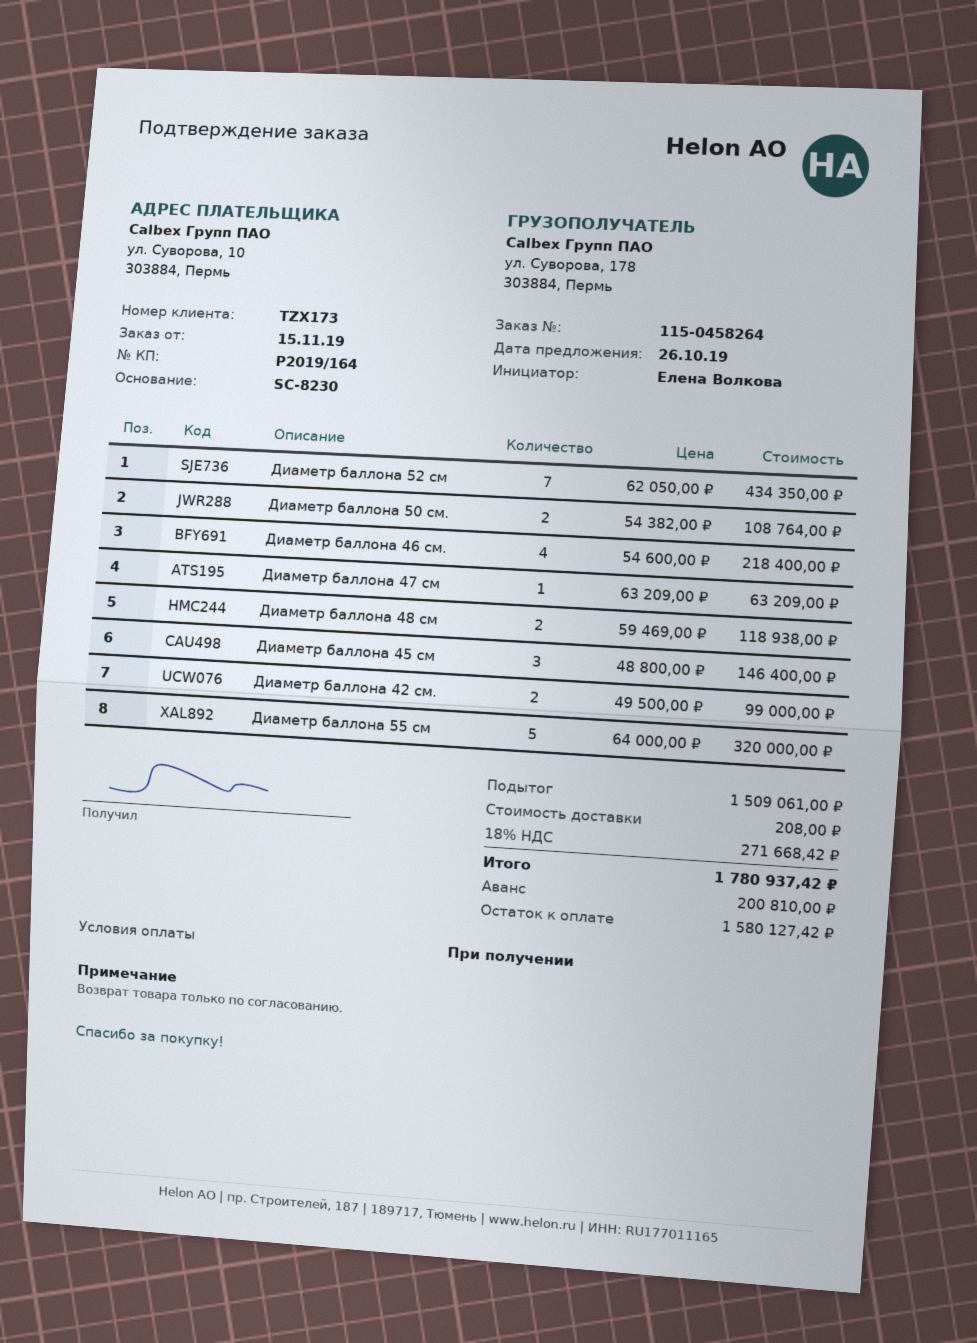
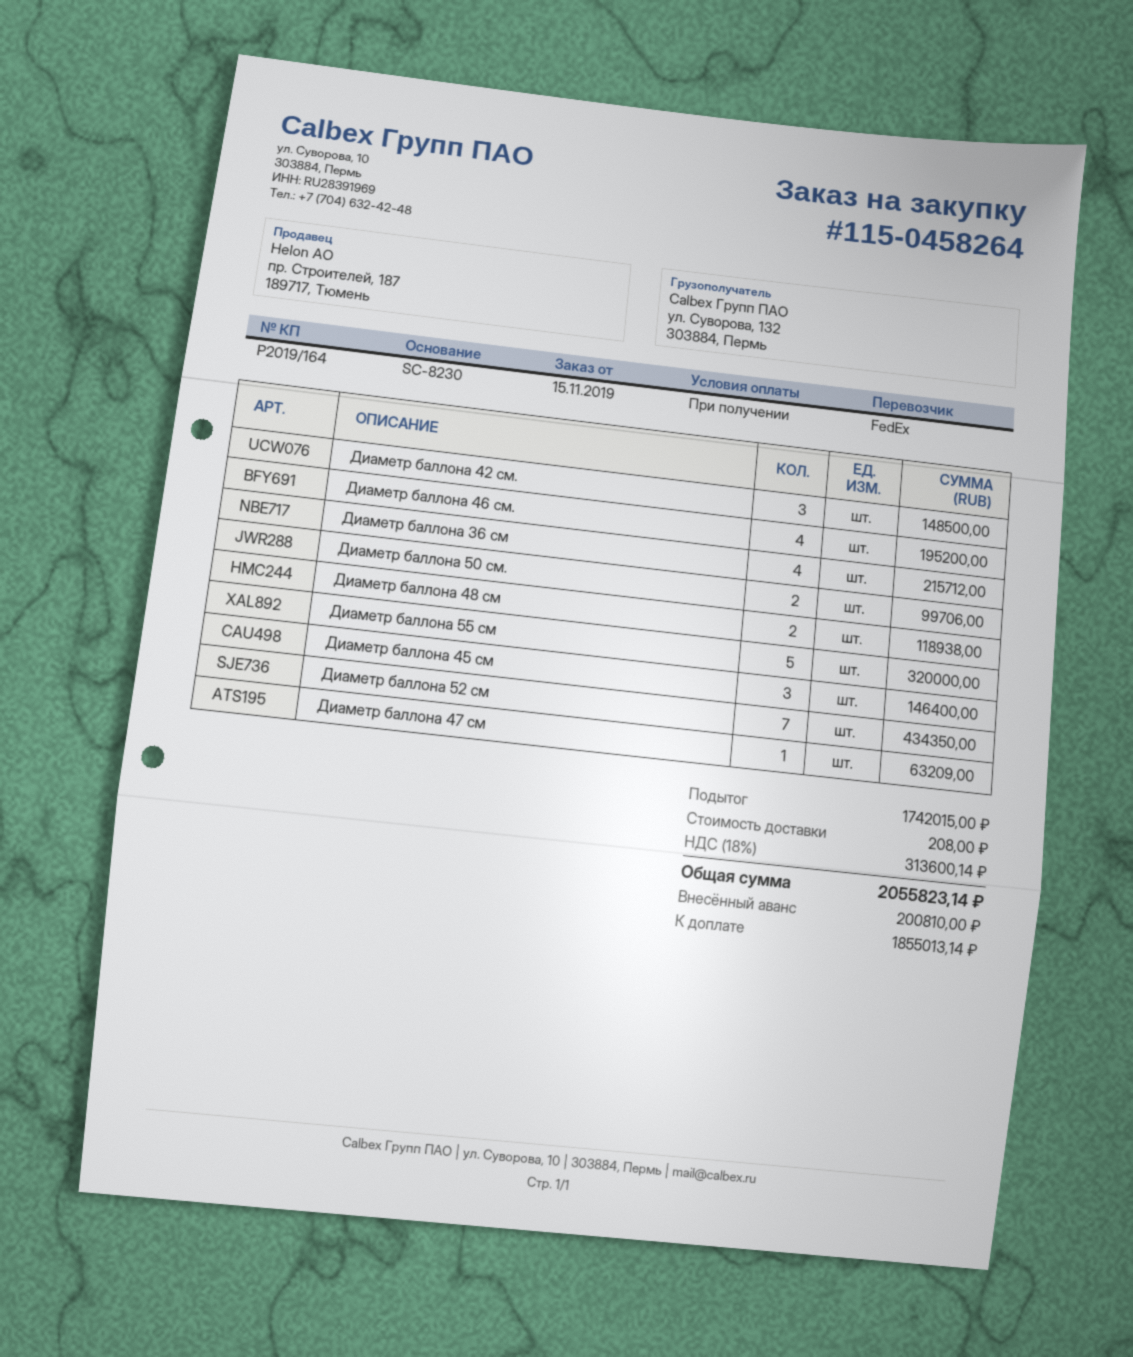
ship to: ул. Суворова, 178, 303884, Пермь -> ул. Суворова, 132, 303884, Пермь
Диаметр баллона 50 см.: 2 for 108764.00 -> 2 for 99706.00
Диаметр баллона 46 см.: 4 for 218400.00 -> 4 for 195200.00
Диаметр баллона 42 см.: 2 for 99000.00 -> 3 for 148500.00
Диаметр баллона 36 см: none -> 4 for 215712.00
subtotal: 1509061.00 -> 1742015.00
tax: 18% = 271668.42 -> 18% = 313600.14
total: 1780937.42 -> 2055823.14
balance: 1580127.42 -> 1855013.14

